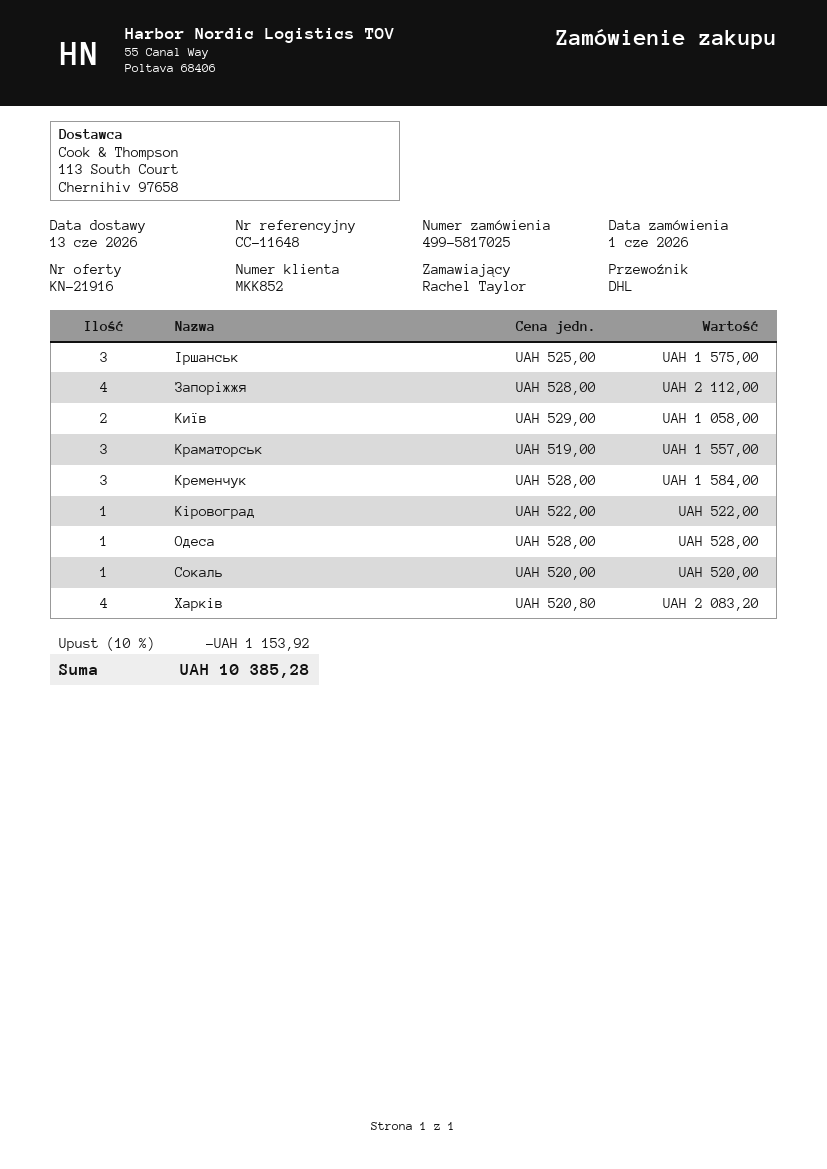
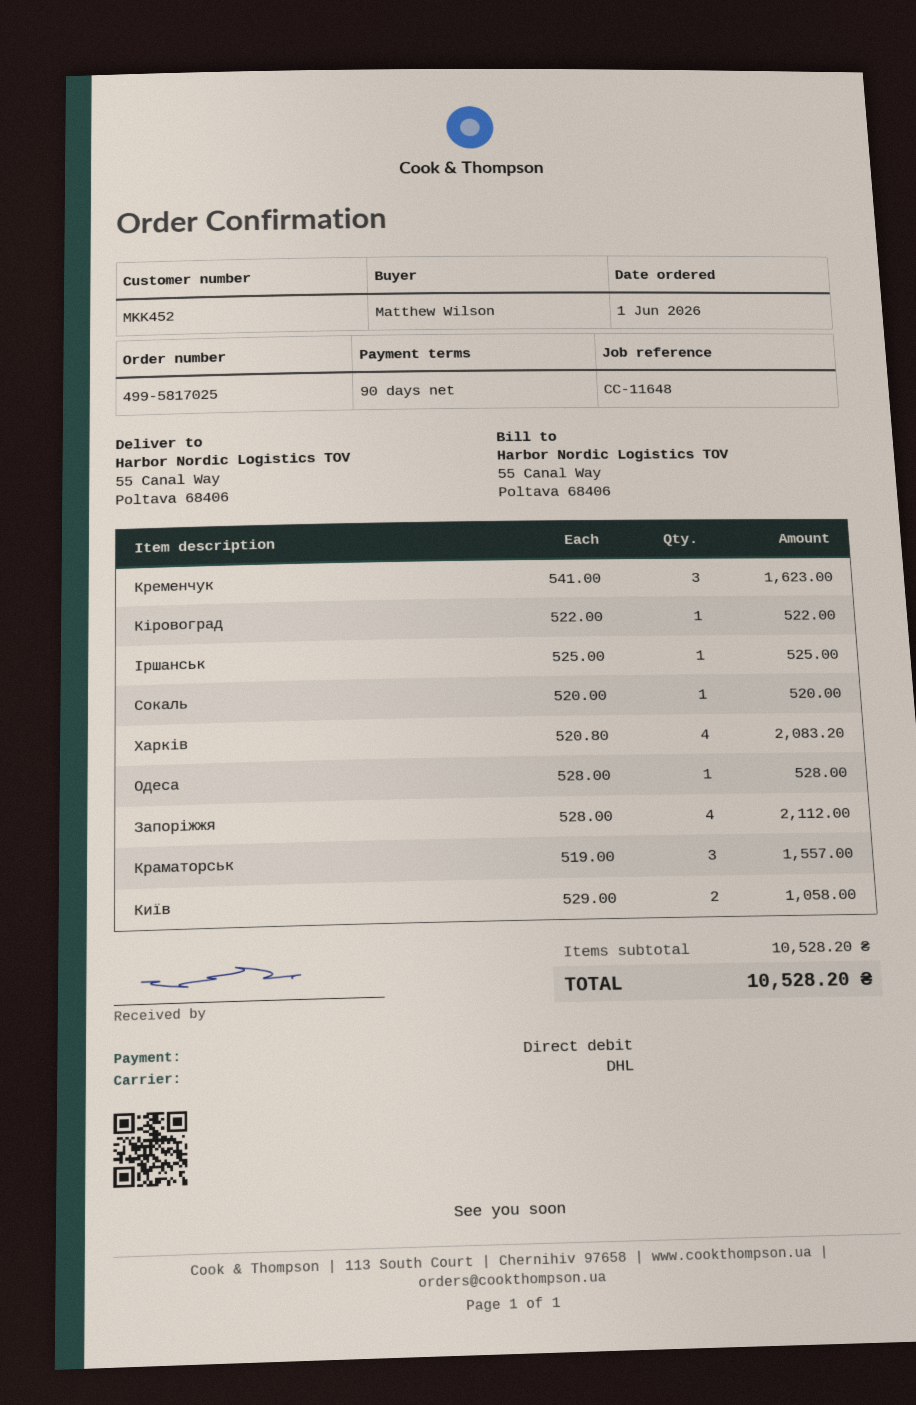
customer number: MKK852 -> MKK452
ordered by: Rachel Taylor -> Matthew Wilson
Іршанськ: 3 x 525.00 = 1575.00 -> 1 x 525.00 = 525.00
Кременчук: 3 x 528.00 = 1584.00 -> 3 x 541.00 = 1623.00
discount: 10% = 1153.92 -> none
total: 10385.28 -> 10528.20

